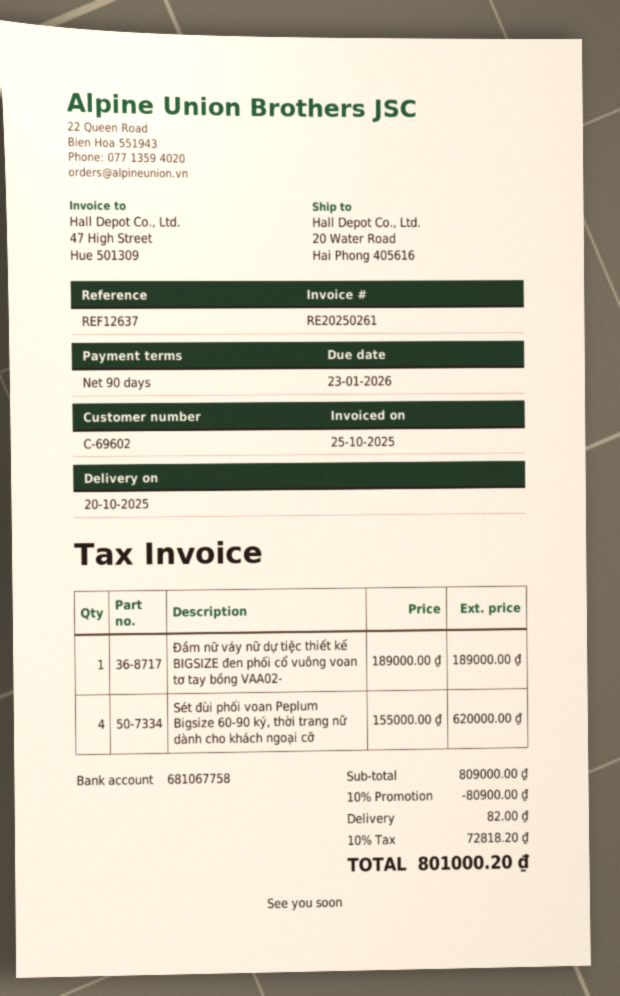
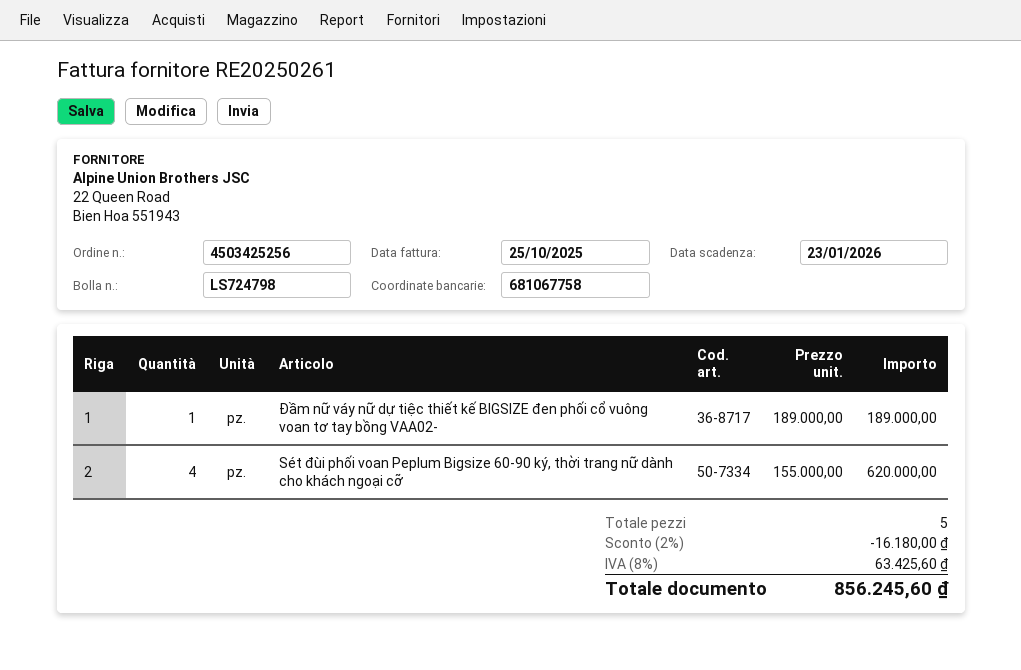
discount: 10% = 80900.00 -> 2% = 16180.00
shipping: 82.00 -> none
tax: 10% = 72818.20 -> 8% = 63425.60
total: 801000.20 -> 856245.60

